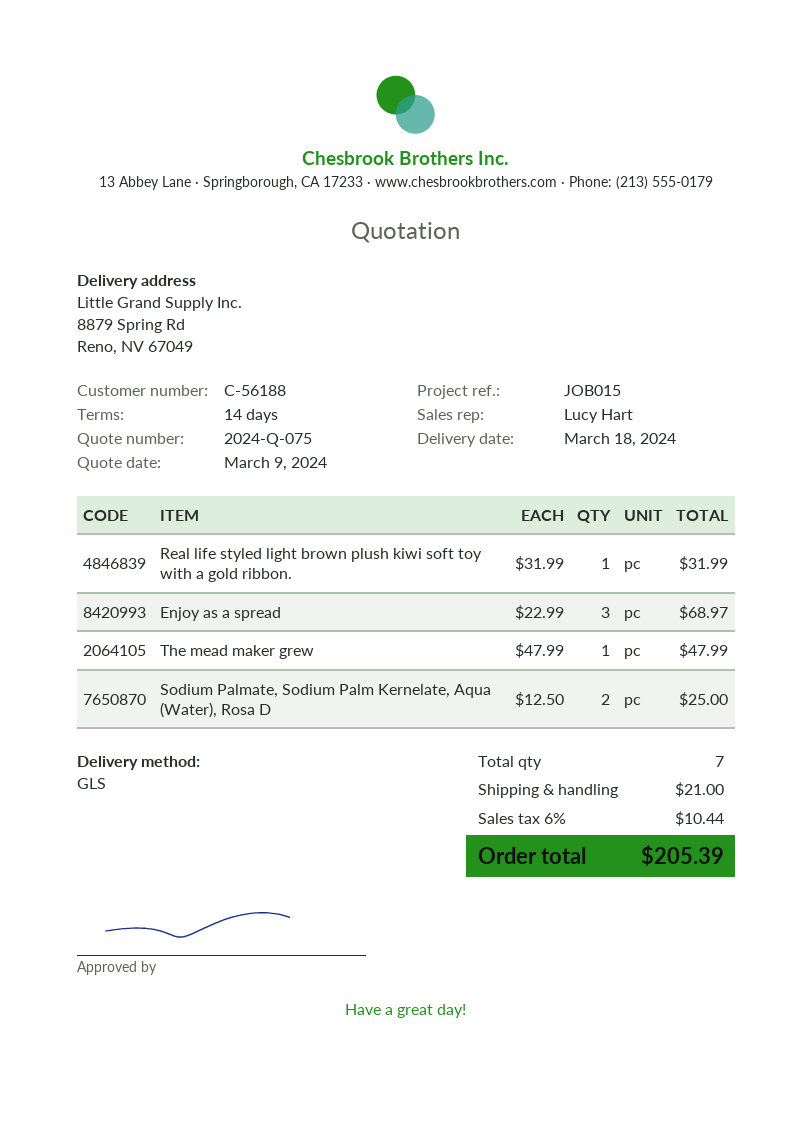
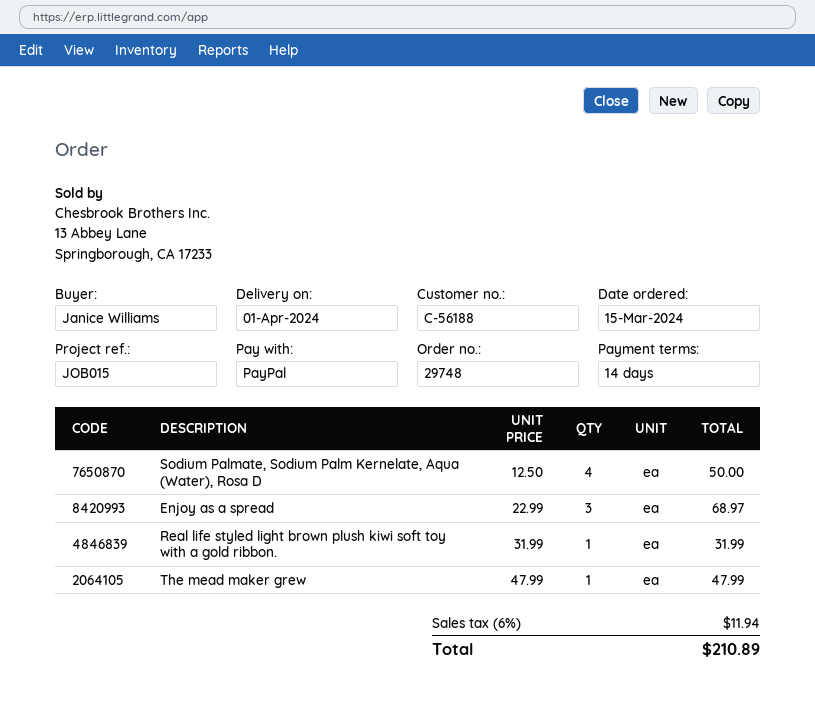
delivery date: 2024-03-18 -> 2024-04-01
Sodium Palmate, Sodium Palm Kernelate, Aqua (Water), Rosa D: 2 x 12.50 = 25.00 -> 4 x 12.50 = 50.00
shipping: 21.00 -> none
tax: 6% = 10.44 -> 6% = 11.94
total: 205.39 -> 210.89

